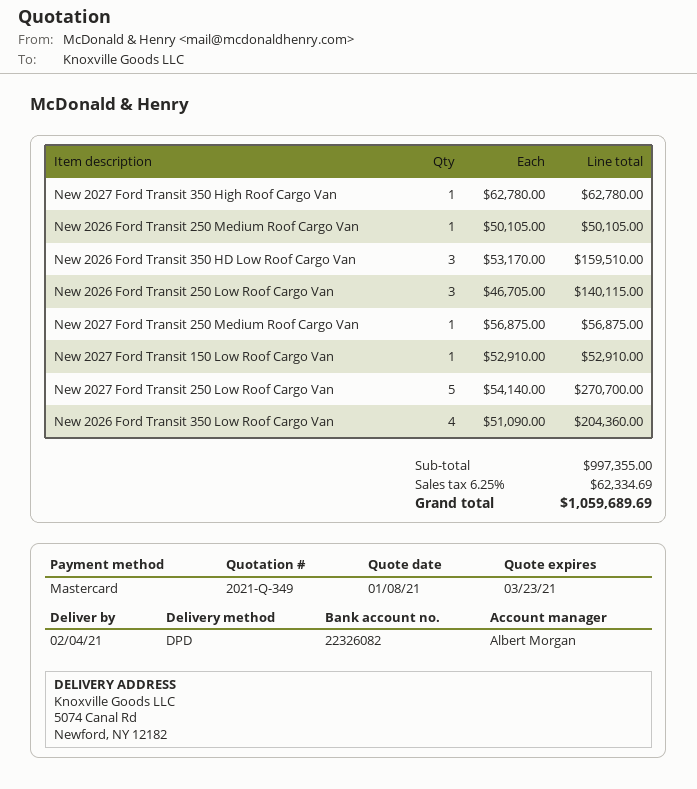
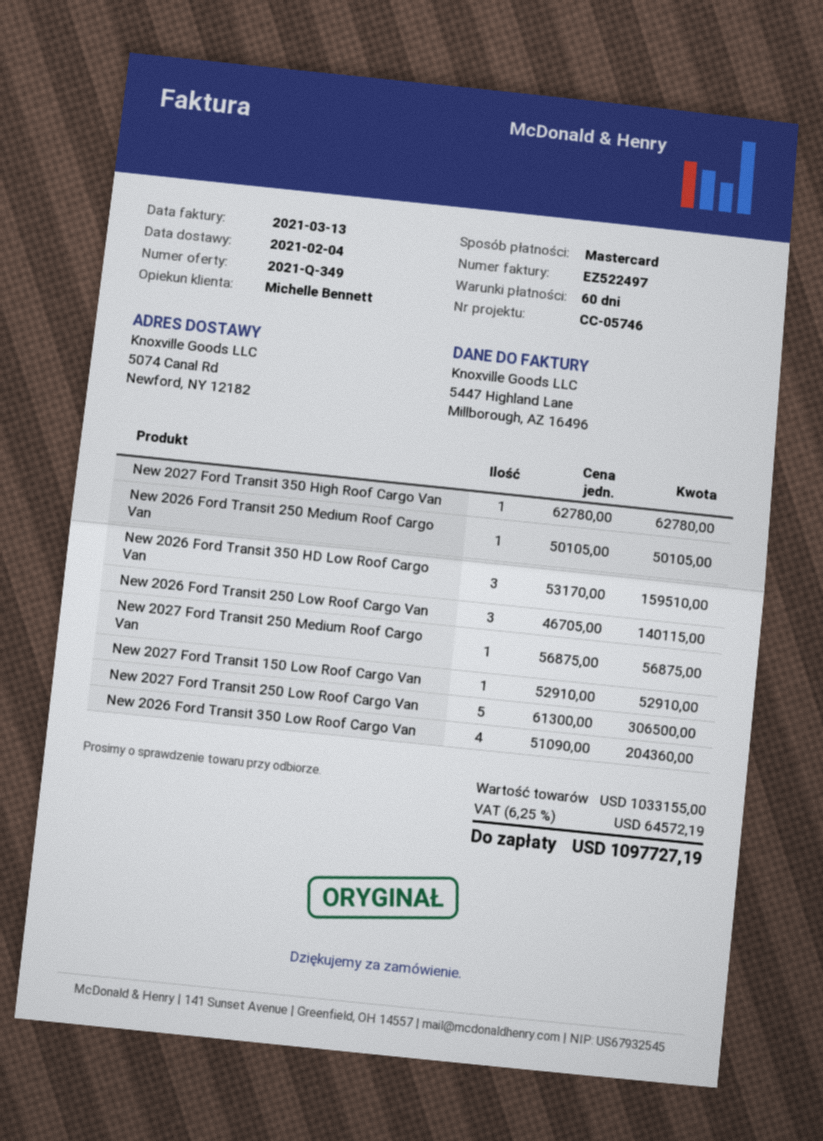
sales rep: Albert Morgan -> Michelle Bennett
New 2027 Ford Transit 250 Low Roof Cargo Van: 5 x 54140.00 = 270700.00 -> 5 x 61300.00 = 306500.00
subtotal: 997355.00 -> 1033155.00
tax: 6.25% = 62334.69 -> 6.25% = 64572.19
total: 1059689.69 -> 1097727.19

